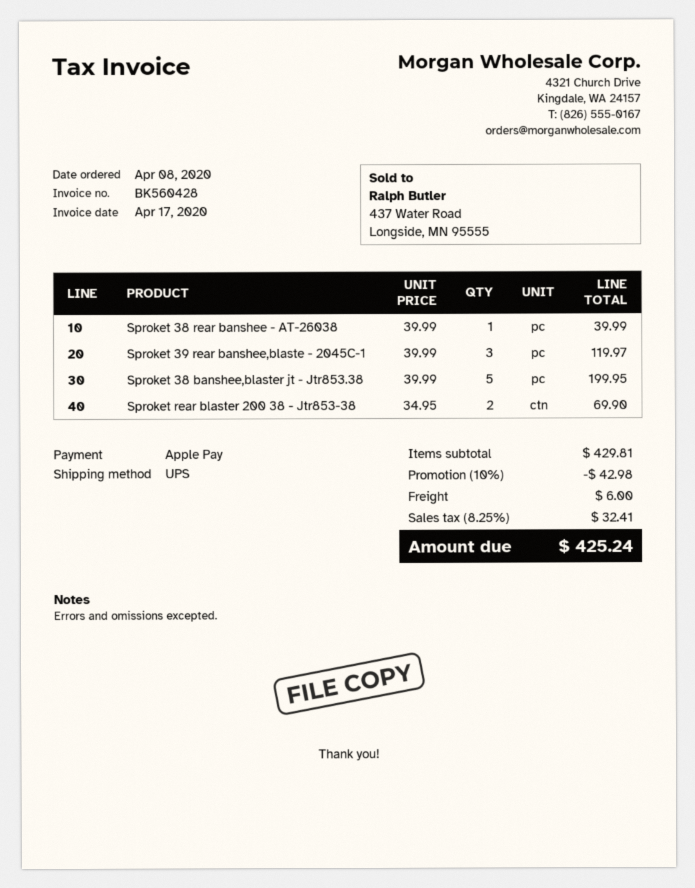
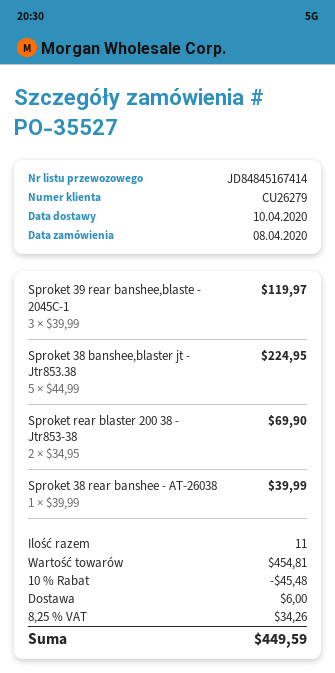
Sproket 38 banshee,blaster jt - Jtr853.38: 5 x 39.99 = 199.95 -> 5 x 44.99 = 224.95
subtotal: 429.81 -> 454.81
discount: 10% = 42.98 -> 10% = 45.48
tax: 8.25% = 32.41 -> 8.25% = 34.26
total: 425.24 -> 449.59

